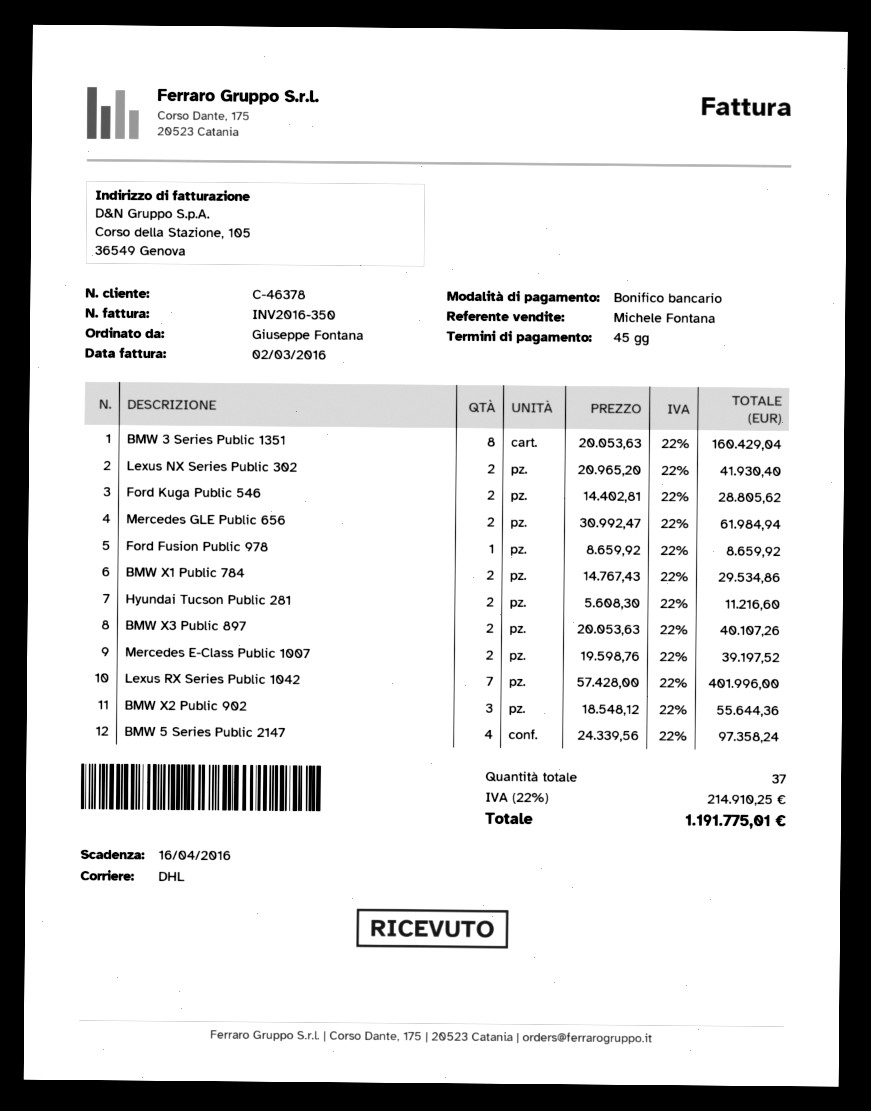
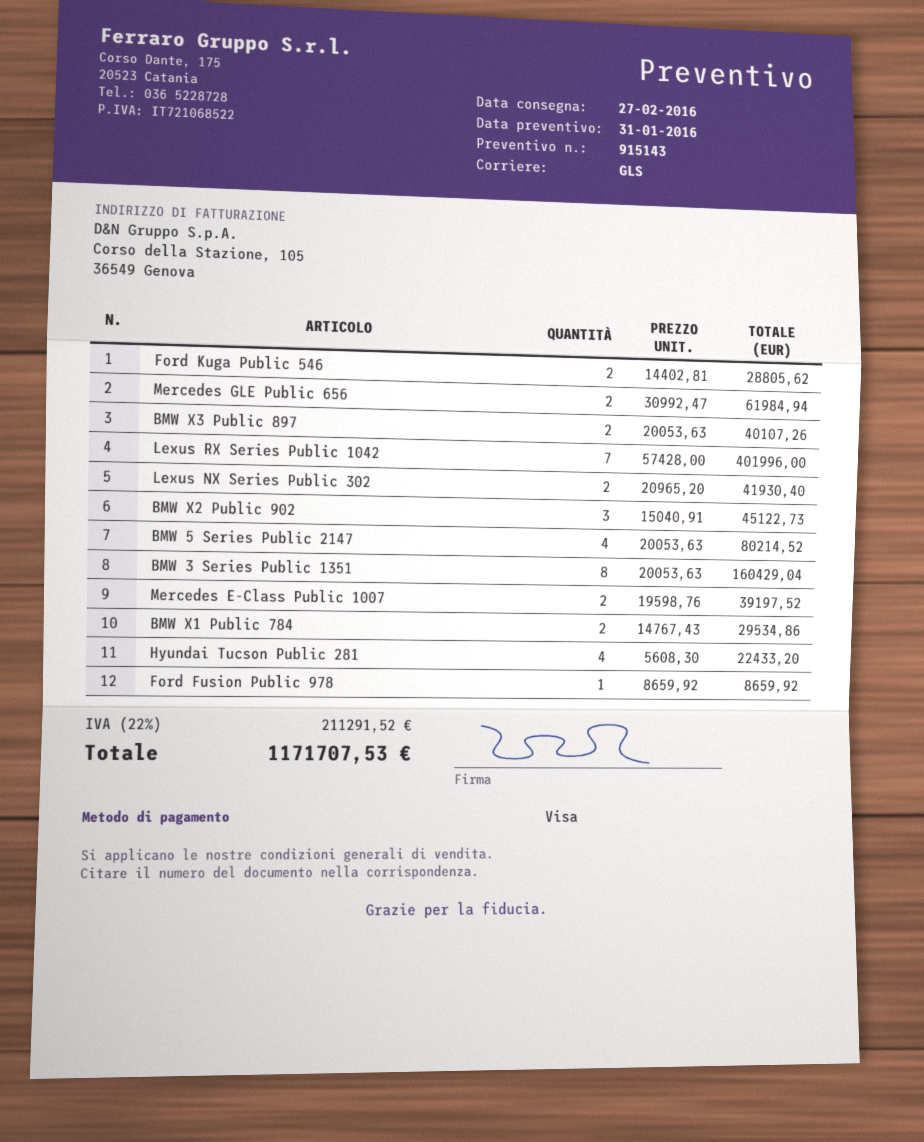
payment method: bank transfer -> Visa
shipping method: DHL -> GLS
Hyundai Tucson Public 281: 2 x 5608.30 = 11216.60 -> 4 x 5608.30 = 22433.20
BMW X2 Public 902: 3 x 18548.12 = 55644.36 -> 3 x 15040.91 = 45122.73
BMW 5 Series Public 2147: 4 x 24339.56 = 97358.24 -> 4 x 20053.63 = 80214.52
tax: 22% = 214910.25 -> 22% = 211291.52
total: 1191775.01 -> 1171707.53

